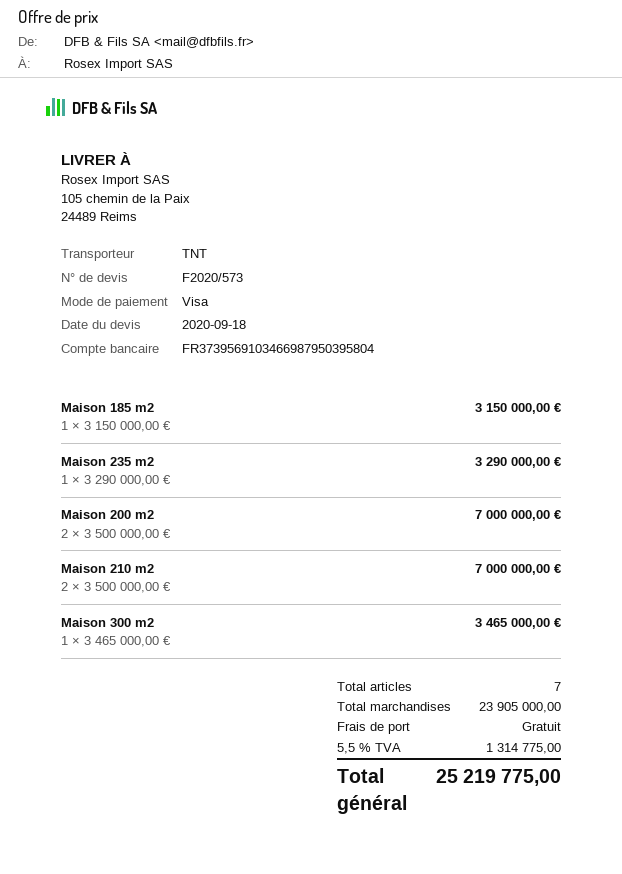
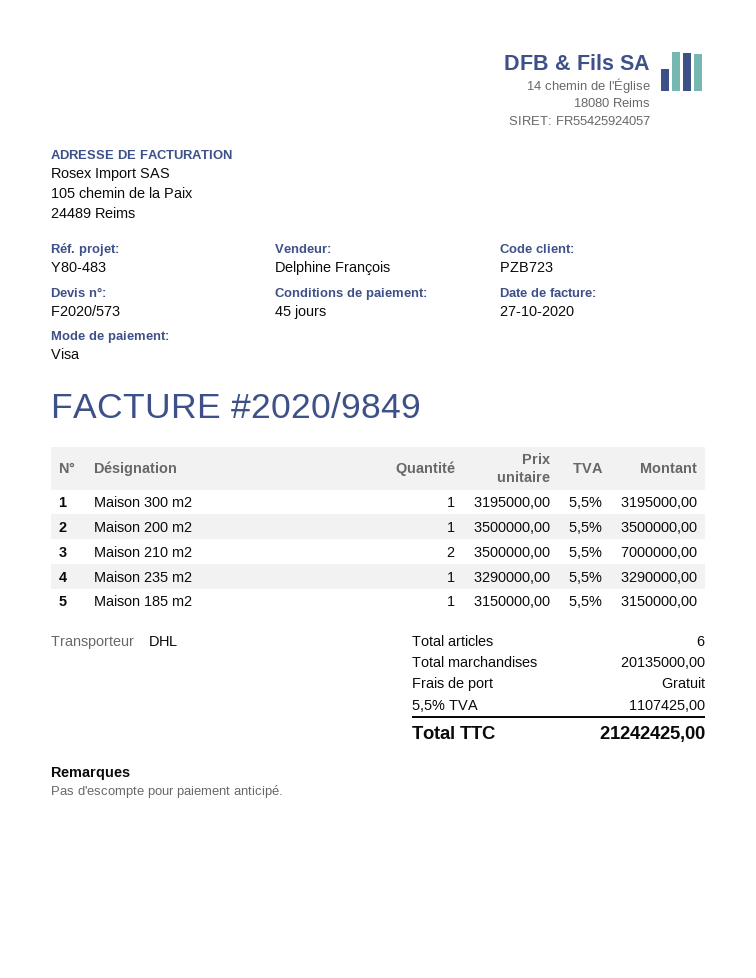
shipping method: TNT -> DHL
Maison 200 m2: 2 x 3500000.00 = 7000000.00 -> 1 x 3500000.00 = 3500000.00
Maison 300 m2: 1 x 3465000.00 = 3465000.00 -> 1 x 3195000.00 = 3195000.00
total quantity: 7 -> 6
subtotal: 23905000.00 -> 20135000.00
tax: 5.5% = 1314775.00 -> 5.5% = 1107425.00
total: 25219775.00 -> 21242425.00

